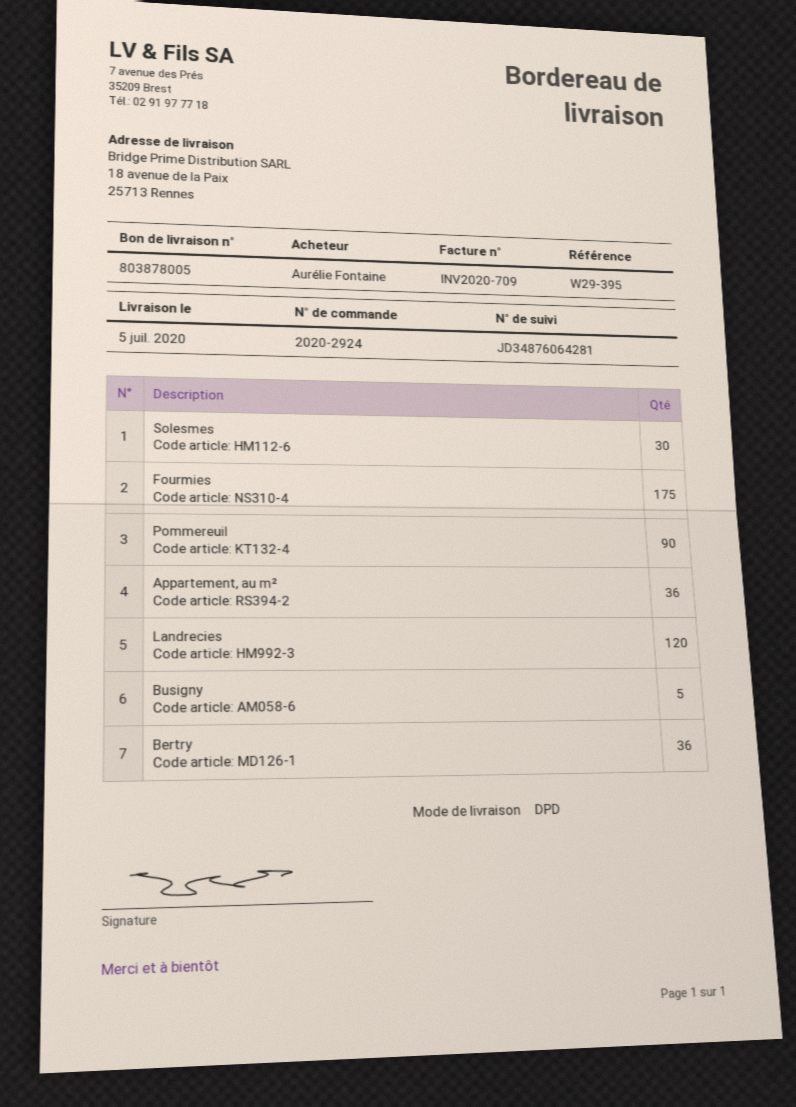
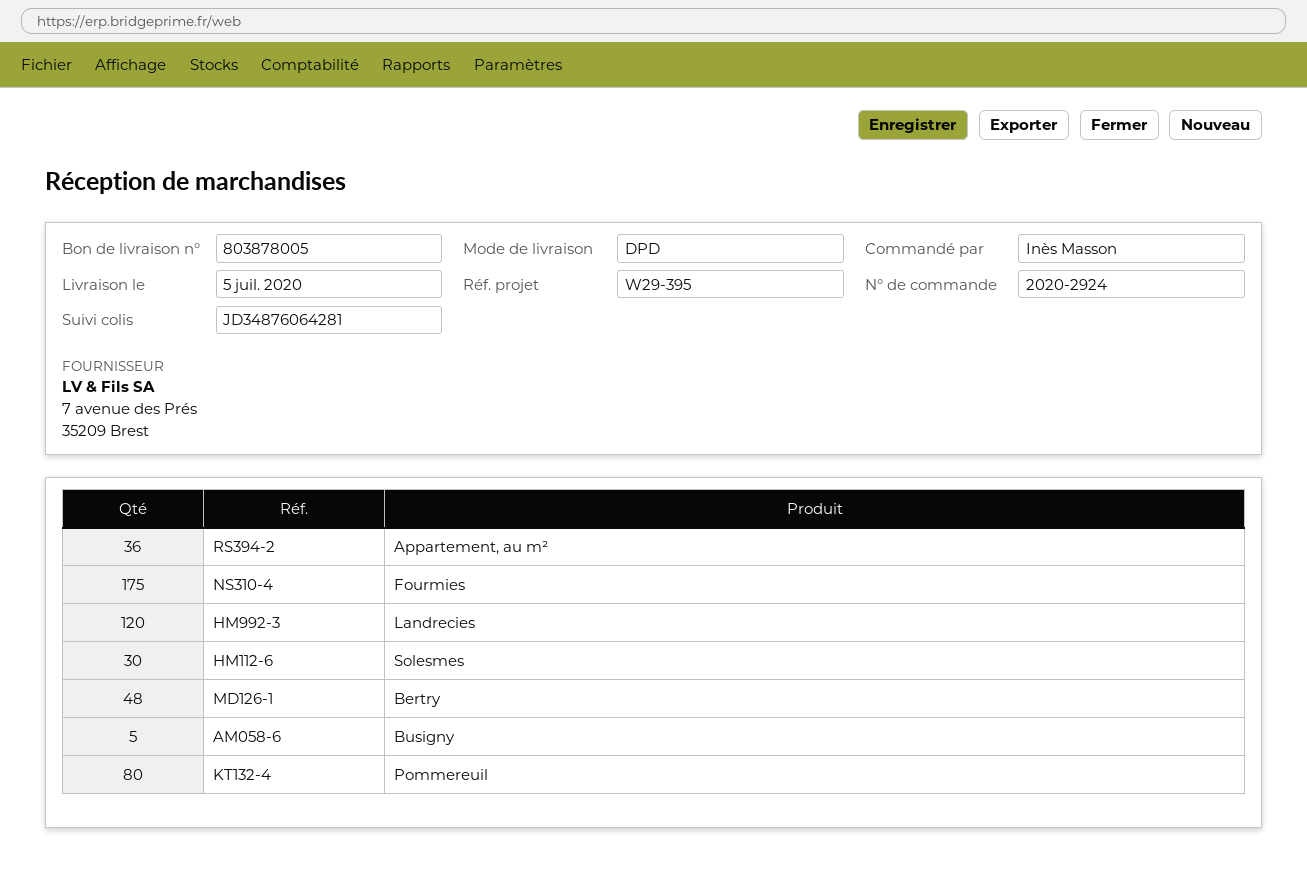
ordered by: Aurélie Fontaine -> Inès Masson
Pommereuil: 90 -> 80
Bertry: 36 -> 48

